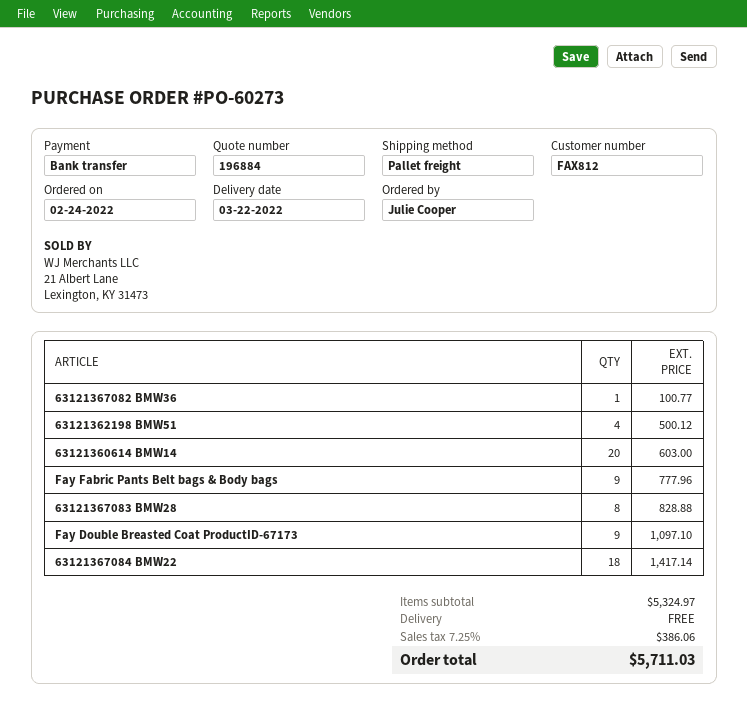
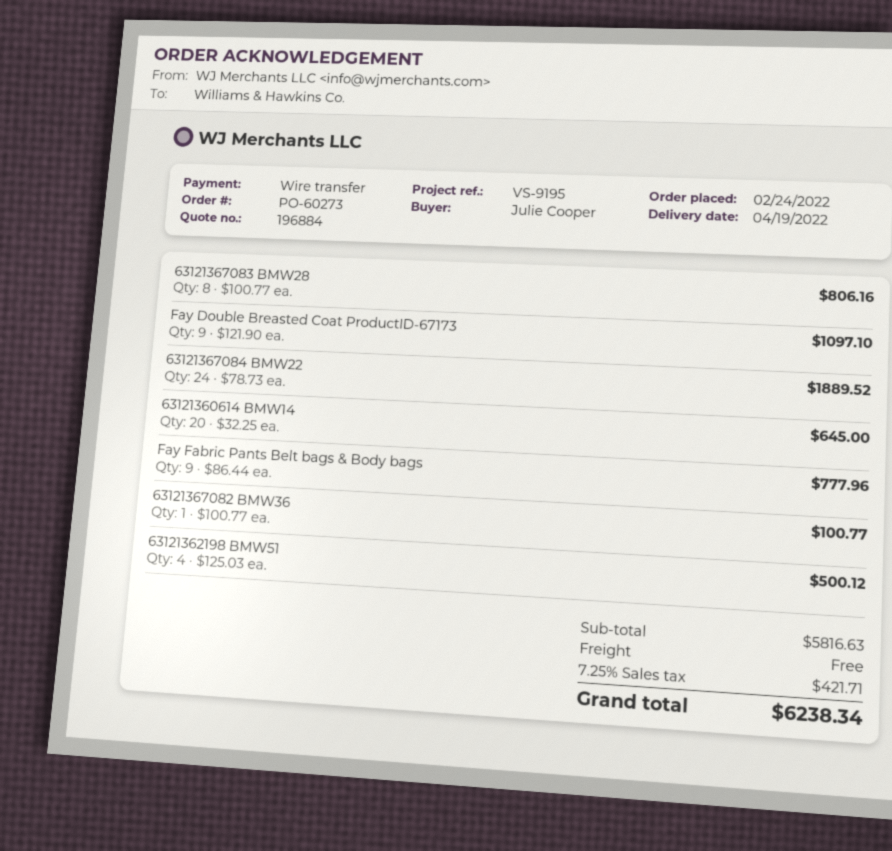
delivery date: 2022-03-22 -> 2022-04-19
63121360614 BMW14: 20 for 603.00 -> 20 for 645.00
63121367083 BMW28: 8 for 828.88 -> 8 for 806.16
63121367084 BMW22: 18 for 1417.14 -> 24 for 1889.52
subtotal: 5324.97 -> 5816.63
tax: 7.25% = 386.06 -> 7.25% = 421.71
total: 5711.03 -> 6238.34

